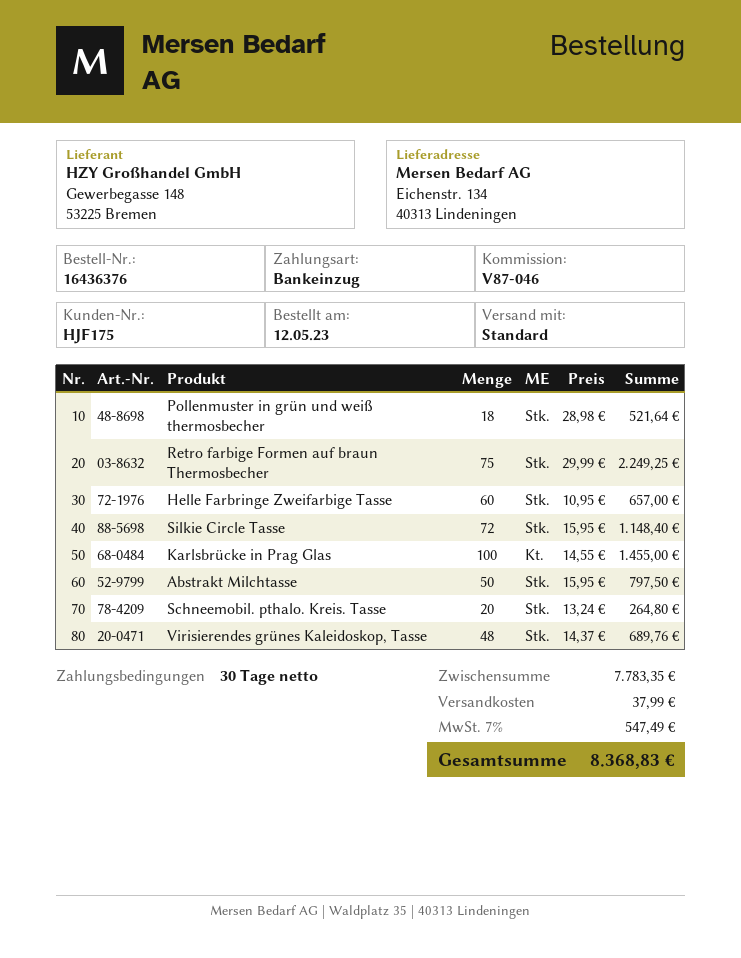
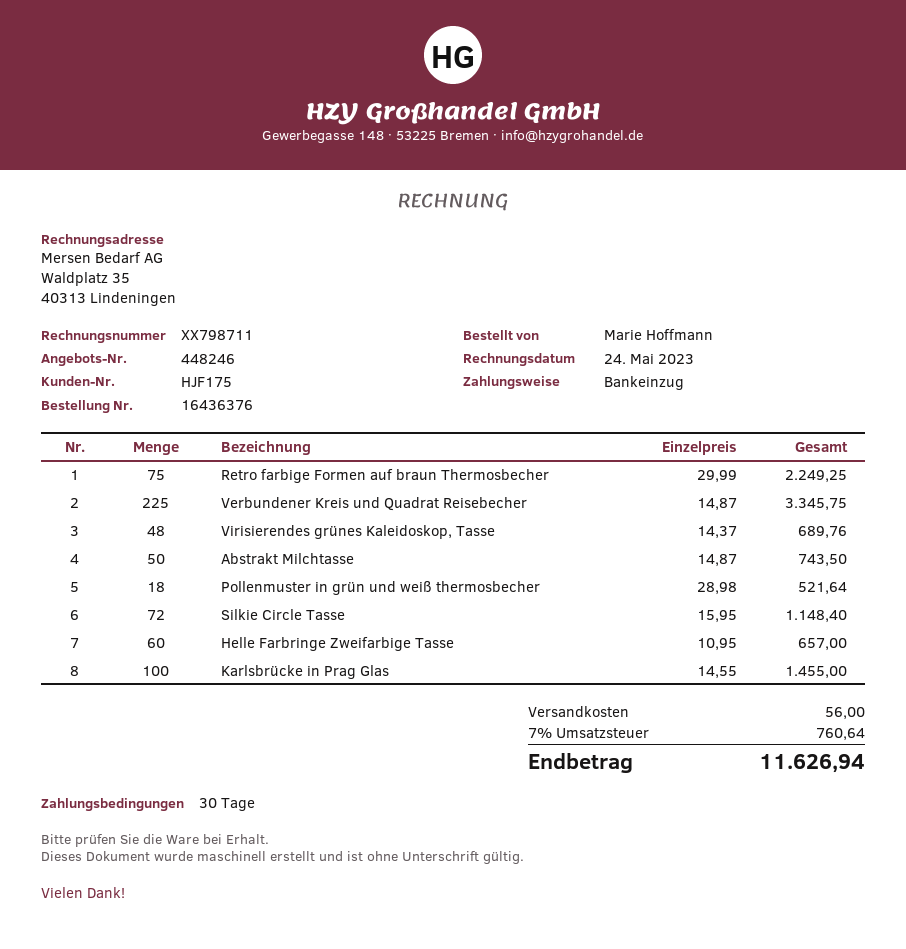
Abstrakt Milchtasse: 50 x 15.95 = 797.50 -> 50 x 14.87 = 743.50
Schneemobil. pthalo. Kreis. Tasse: 20 x 13.24 = 264.80 -> none
Verbundener Kreis und Quadrat Reisebecher: none -> 225 x 14.87 = 3345.75
shipping: 37.99 -> 56.00
tax: 7% = 547.49 -> 7% = 760.64
total: 8368.83 -> 11626.94

